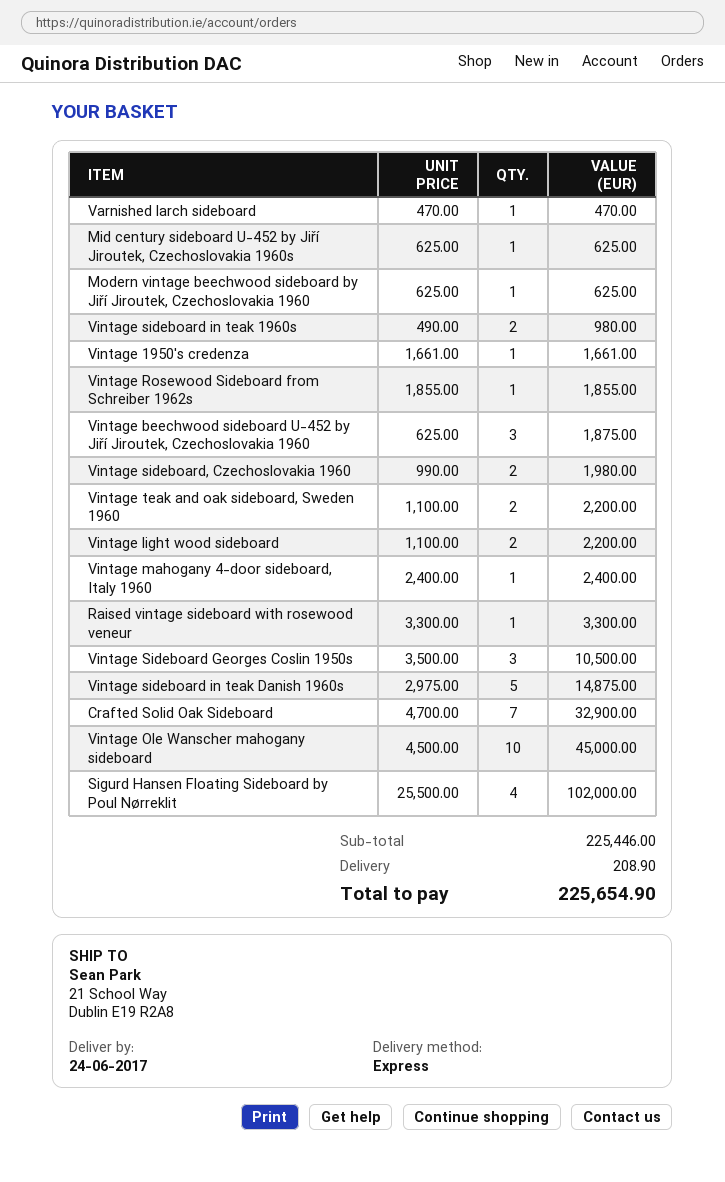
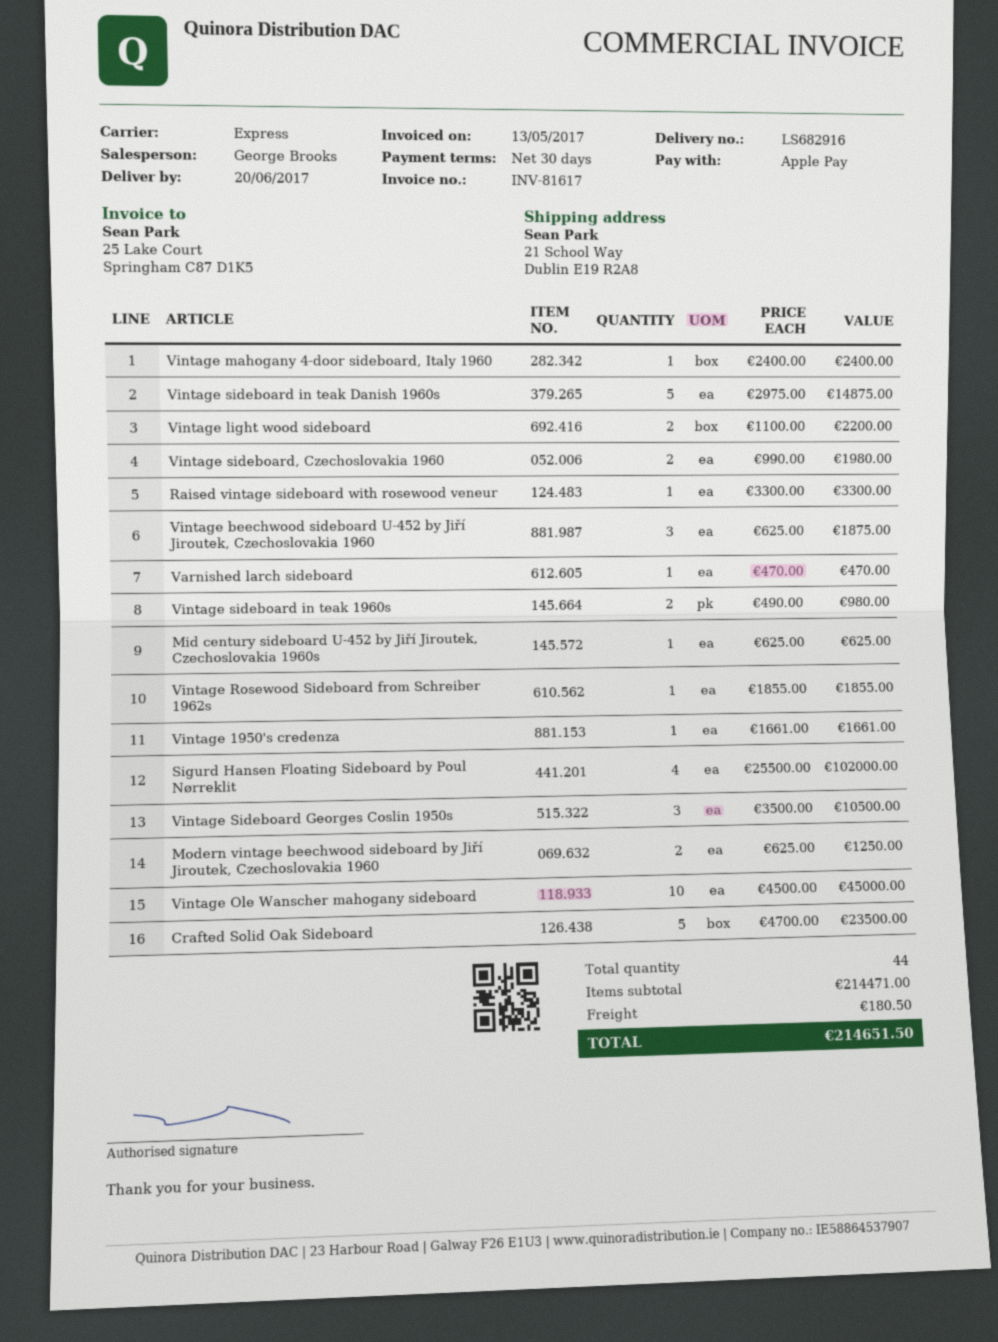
delivery date: 2017-06-24 -> 2017-06-20
Modern vintage beechwood sideboard by Jiří Jiroutek, Czechoslovakia 1960: 1 x 625.00 = 625.00 -> 2 x 625.00 = 1250.00
Vintage teak and oak sideboard, Sweden 1960: 2 x 1100.00 = 2200.00 -> none
Crafted Solid Oak Sideboard: 7 x 4700.00 = 32900.00 -> 5 x 4700.00 = 23500.00
subtotal: 225446.00 -> 214471.00
shipping: 208.90 -> 180.50
total: 225654.90 -> 214651.50

